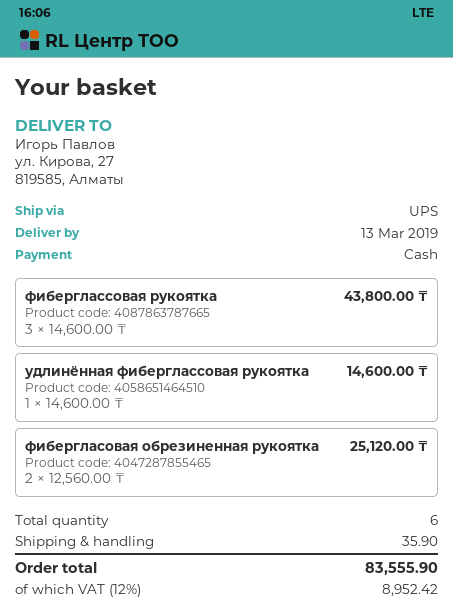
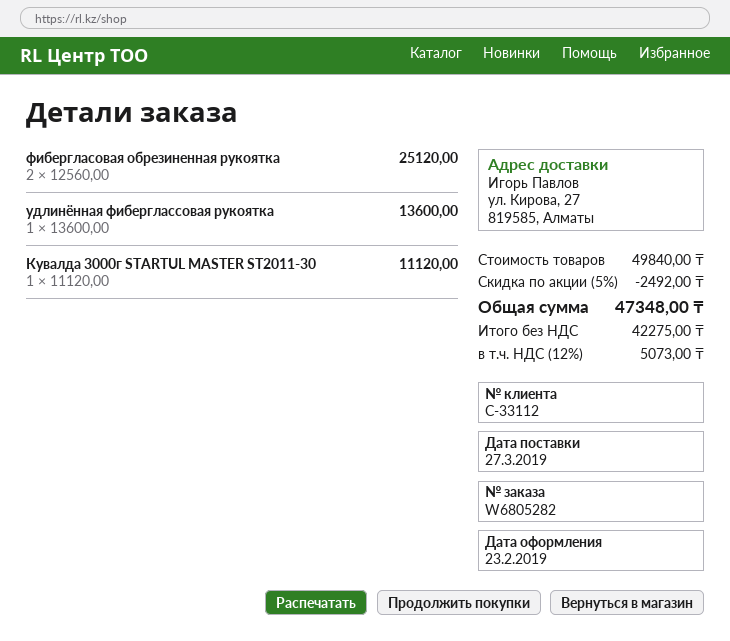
delivery date: 2019-03-13 -> 2019-03-27
фиберглассовая рукоятка: 3 x 14600.00 = 43800.00 -> none
удлинённая фиберглассовая рукоятка: 1 x 14600.00 = 14600.00 -> 1 x 13600.00 = 13600.00
Кувалда 3000г STARTUL MASTER ST2011-30: none -> 1 x 11120.00 = 11120.00
discount: none -> 5% = 2492.00
shipping: 35.90 -> none
tax: 12% = 8952.42 -> 12% = 5073.00
total: 83555.90 -> 47348.00

